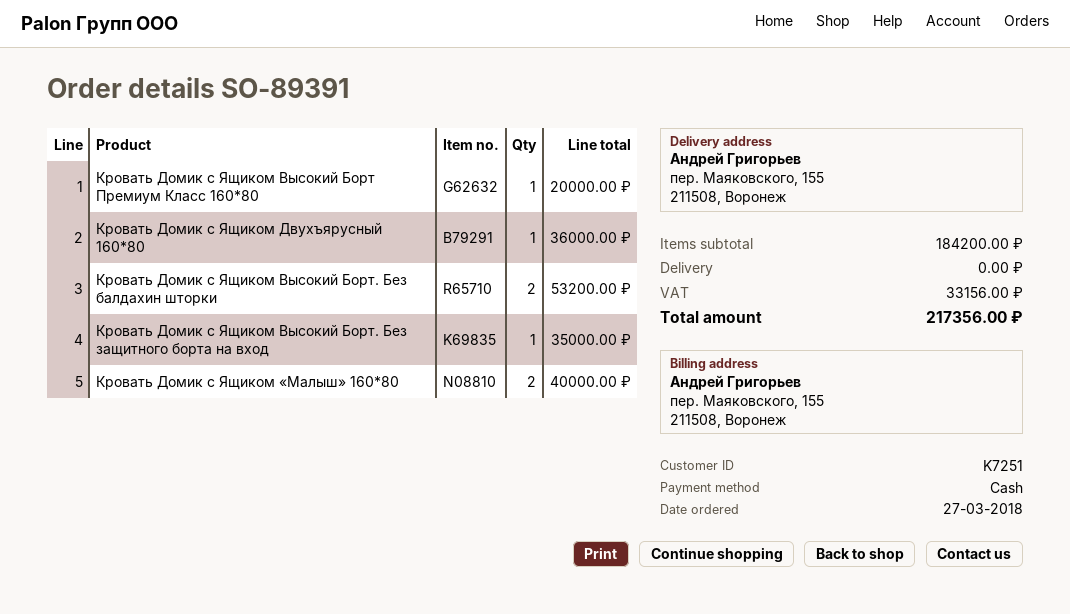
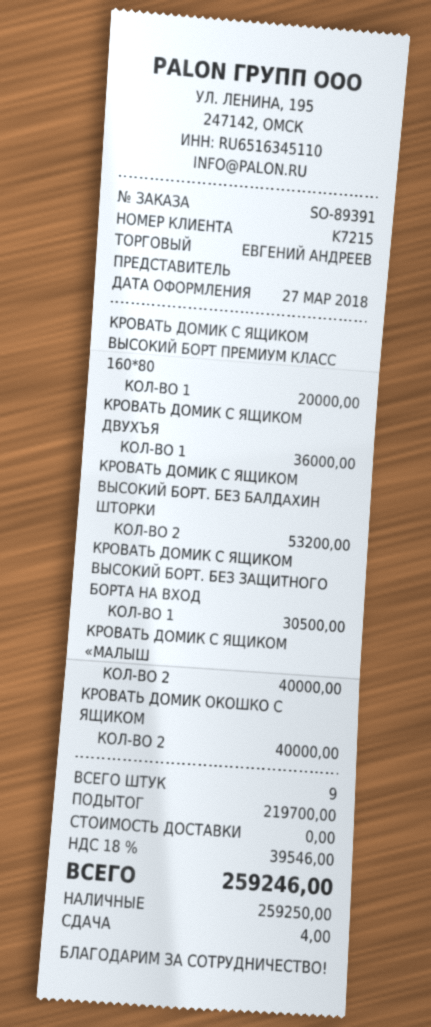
customer number: K7251 -> K7215
Кровать Домик с Ящиком Высокий Борт. Без защитного борта на вход: 1 for 35000.00 -> 1 for 30500.00
КРОВАТЬ ДОМИК ОКОШКО С ЯЩИКОМ: none -> 2 for 40000.00
subtotal: 184200.00 -> 219700.00
tax: 33156.00 -> 39546.00
total: 217356.00 -> 259246.00

